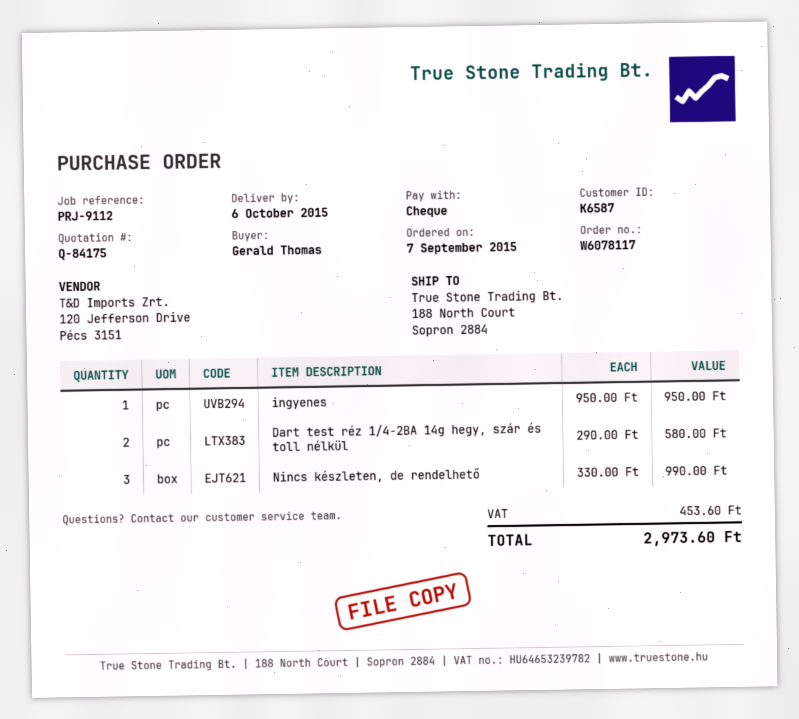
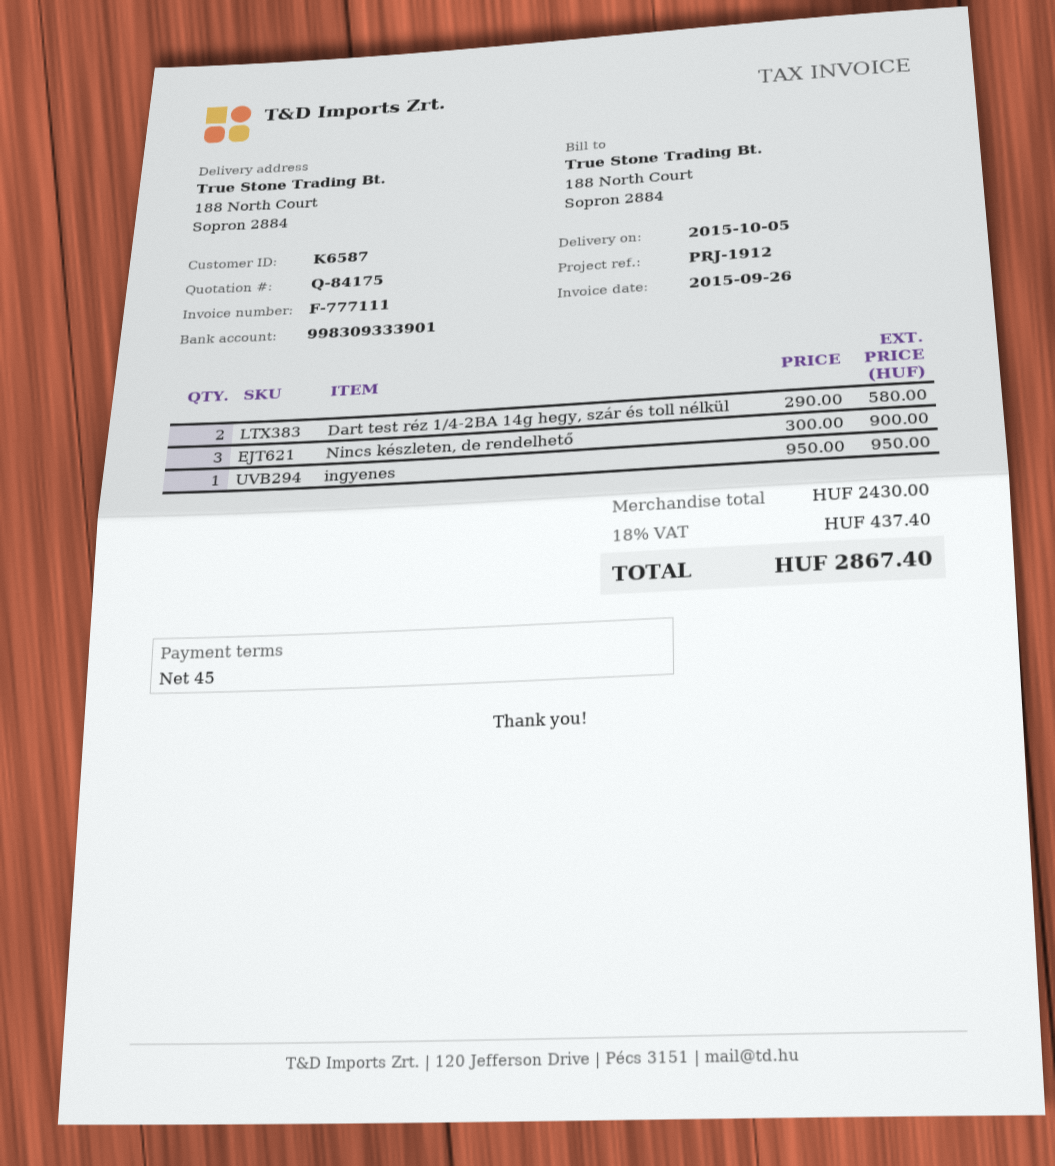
delivery date: 2015-10-06 -> 2015-10-05
reference: PRJ-9112 -> PRJ-1912
Nincs készleten, de rendelhető: 3 x 330.00 = 990.00 -> 3 x 300.00 = 900.00
tax: 453.60 -> 437.40
total: 2973.60 -> 2867.40

